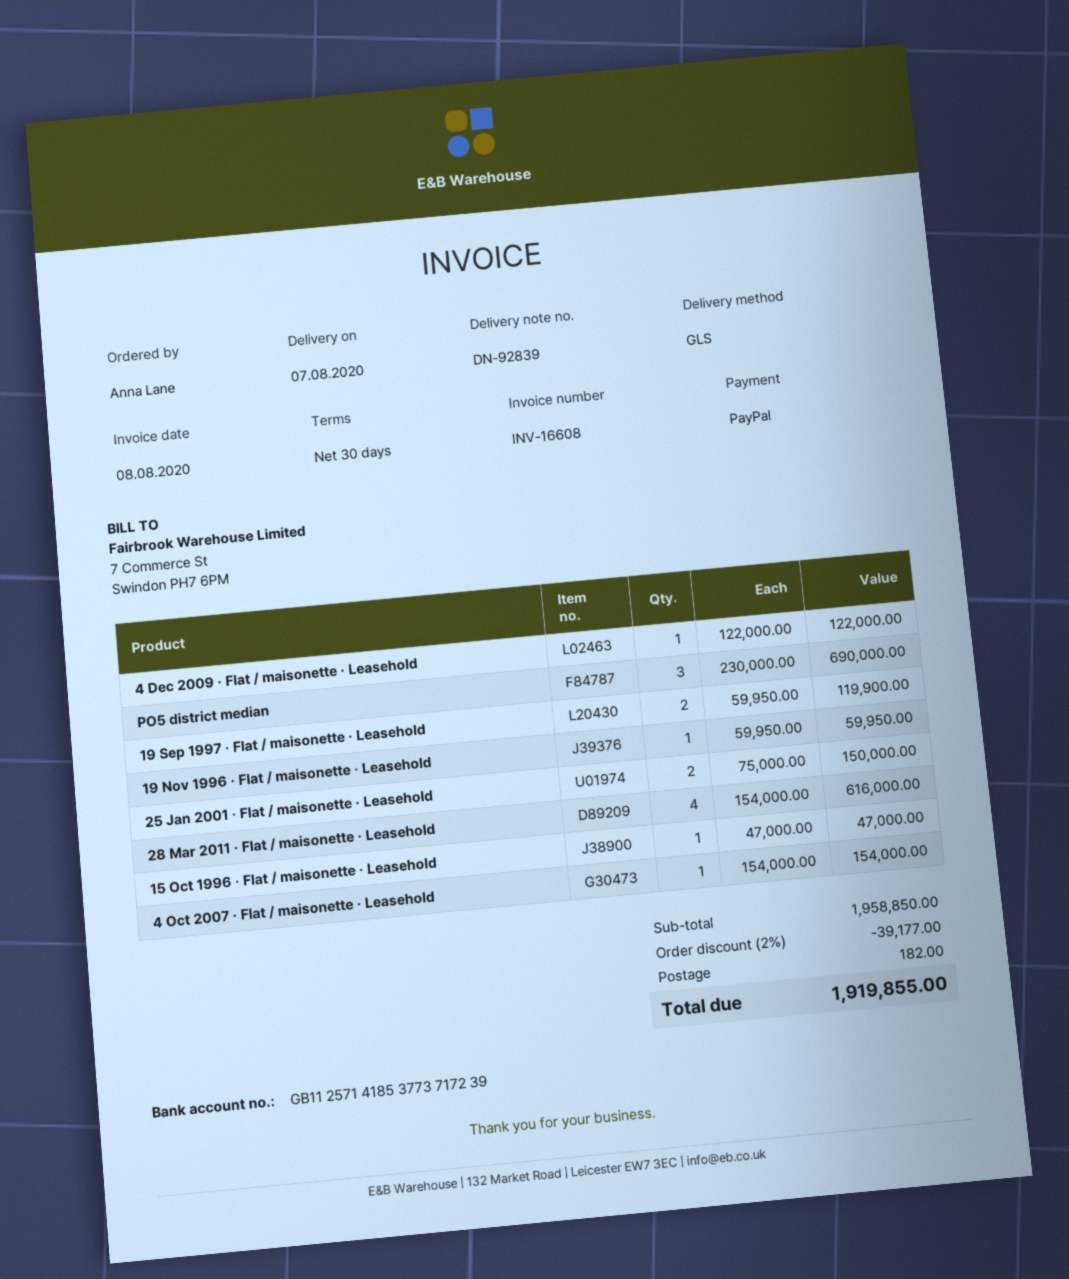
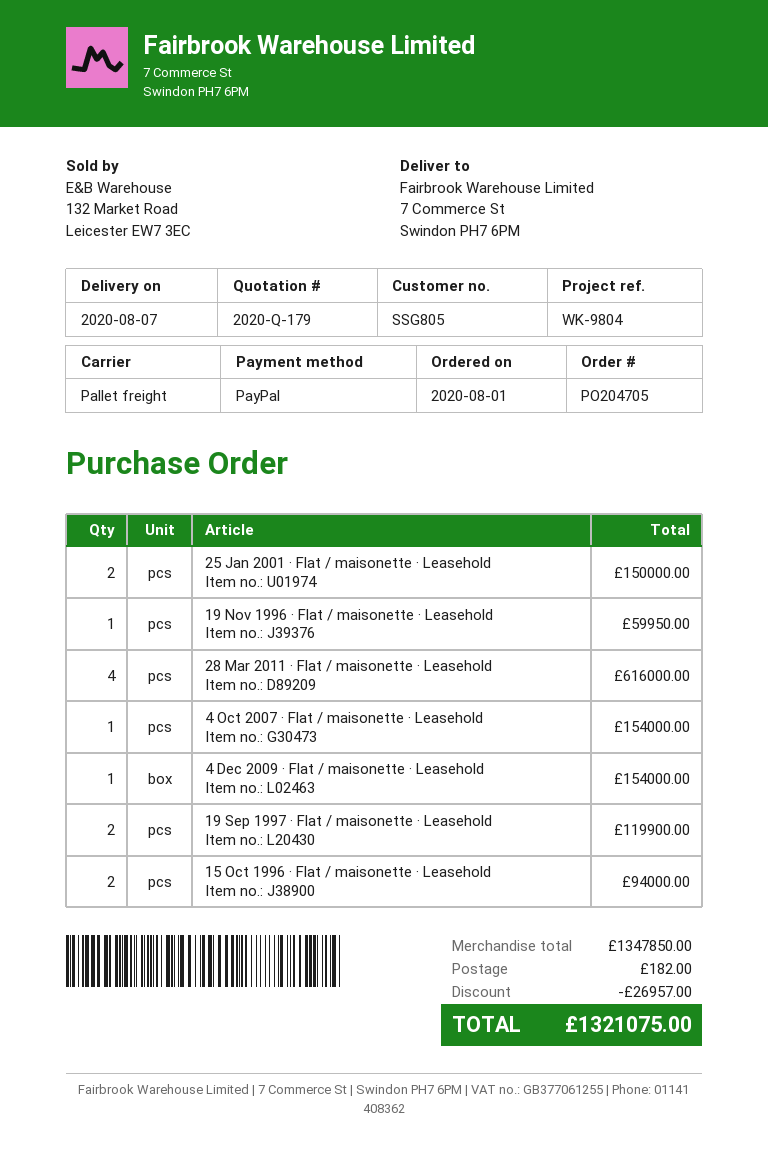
shipping method: GLS -> pallet freight
4 Dec 2009 · Flat / maisonette · Leasehold: 1 for 122000.00 -> 1 for 154000.00
PO5 district median: 3 for 690000.00 -> none
15 Oct 1996 · Flat / maisonette · Leasehold: 1 for 47000.00 -> 2 for 94000.00
subtotal: 1958850.00 -> 1347850.00
discount: 39177.00 -> 26957.00
total: 1919855.00 -> 1321075.00

